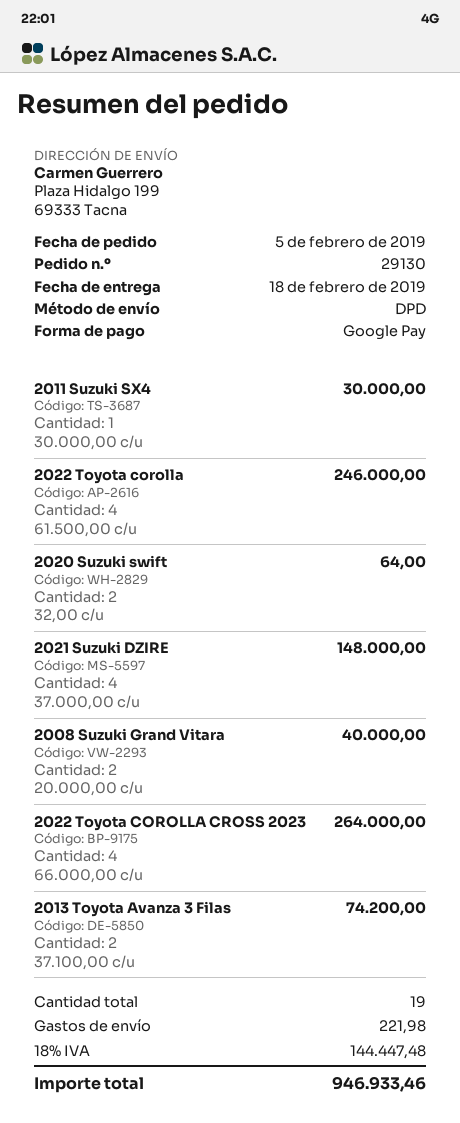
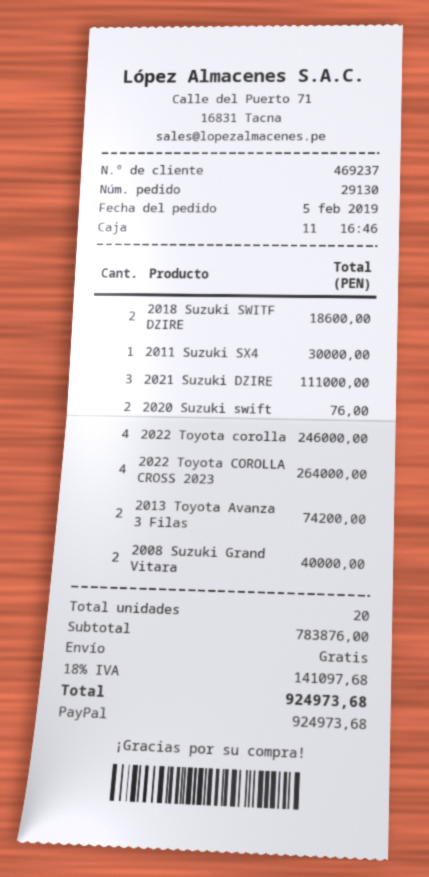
payment method: Google Pay -> PayPal
2020 Suzuki swift: 2 for 64.00 -> 2 for 76.00
2021 Suzuki DZIRE: 4 for 148000.00 -> 3 for 111000.00
2018 Suzuki SWITF DZIRE: none -> 2 for 18600.00
total quantity: 19 -> 20
shipping: 221.98 -> 0.00
tax: 18% = 144447.48 -> 18% = 141097.68
total: 946933.46 -> 924973.68

